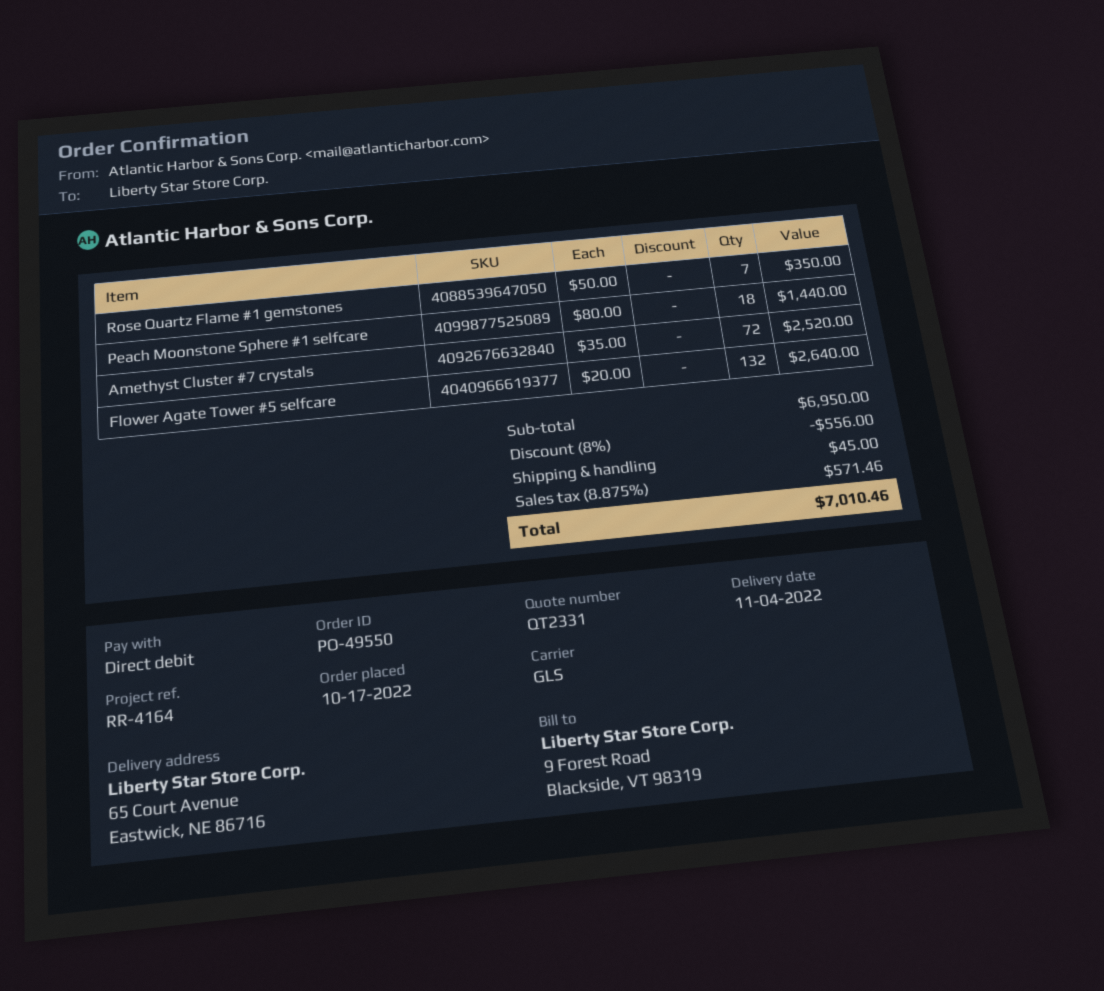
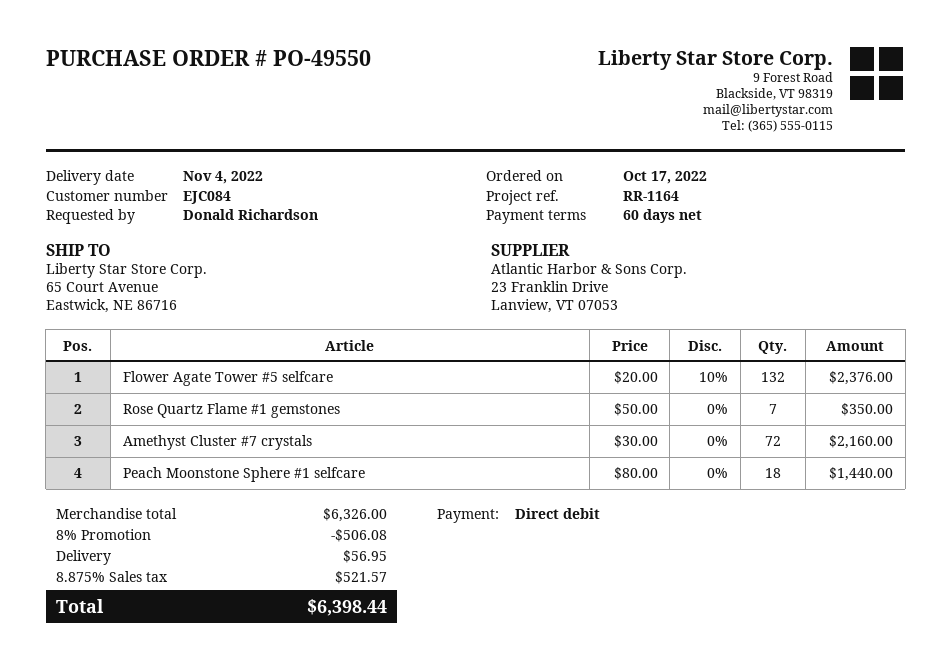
reference: RR-4164 -> RR-1164
Amethyst Cluster #7 crystals: 72 x 35.00 = 2520.00 -> 72 x 30.00 = 2160.00
Flower Agate Tower #5 selfcare: 132 x 20.00 = 2640.00 -> 132 x 20.00 - 10% = 2376.00
subtotal: 6950.00 -> 6326.00
discount: 8% = 556.00 -> 8% = 506.08
shipping: 45.00 -> 56.95
tax: 8.875% = 571.46 -> 8.875% = 521.57
total: 7010.46 -> 6398.44

